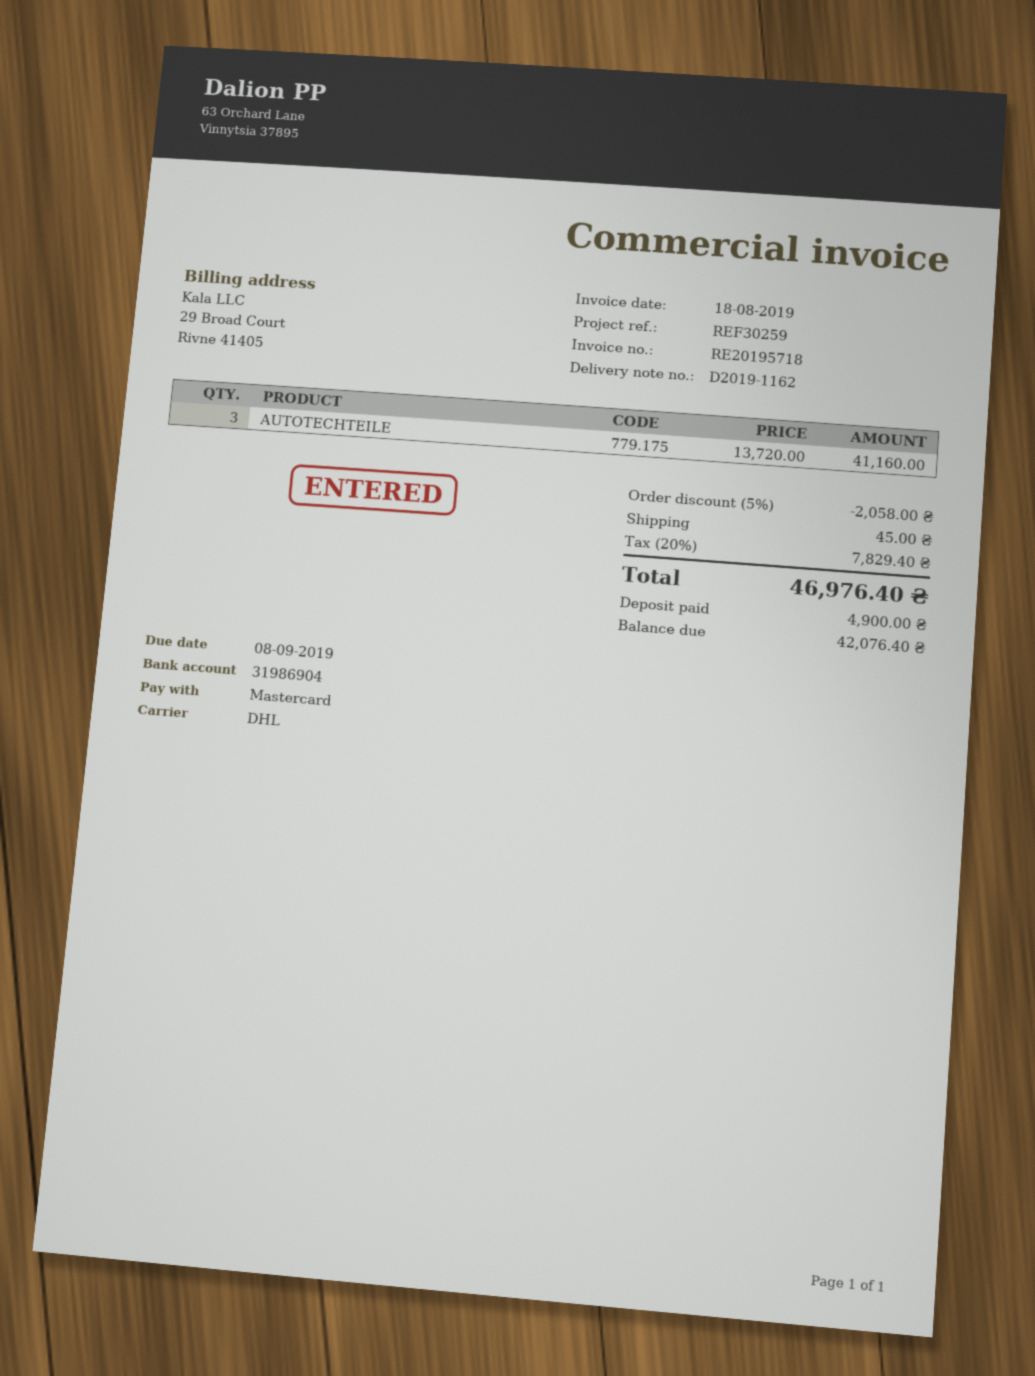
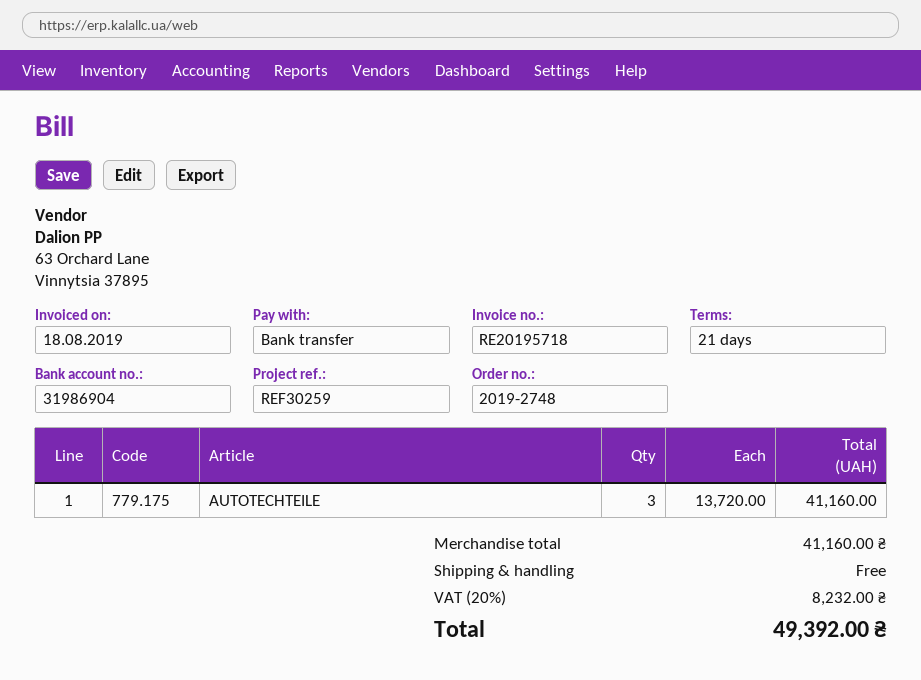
payment method: Mastercard -> bank transfer
discount: 5% = 2058.00 -> none
shipping: 45.00 -> 0.00
tax: 20% = 7829.40 -> 20% = 8232.00
total: 46976.40 -> 49392.00

